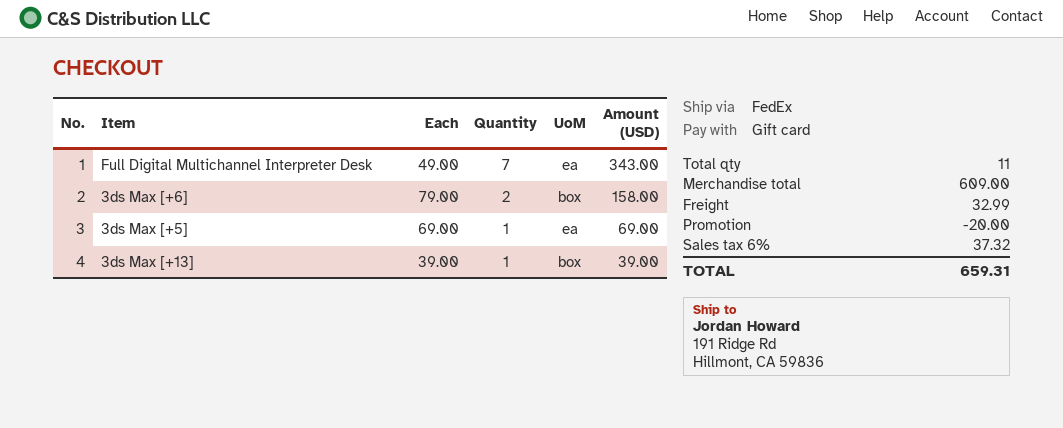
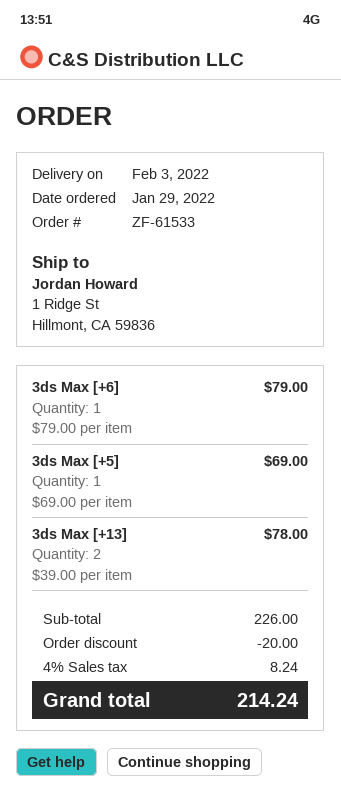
ship to: 191 Ridge Rd, Hillmont, CA 59836 -> 1 Ridge St, Hillmont, CA 59836
Full Digital Multichannel Interpreter Desk: 7 x 49.00 = 343.00 -> none
3ds Max [+6]: 2 x 79.00 = 158.00 -> 1 x 79.00 = 79.00
3ds Max [+13]: 1 x 39.00 = 39.00 -> 2 x 39.00 = 78.00
subtotal: 609.00 -> 226.00
shipping: 32.99 -> none
tax: 6% = 37.32 -> 4% = 8.24
total: 659.31 -> 214.24

